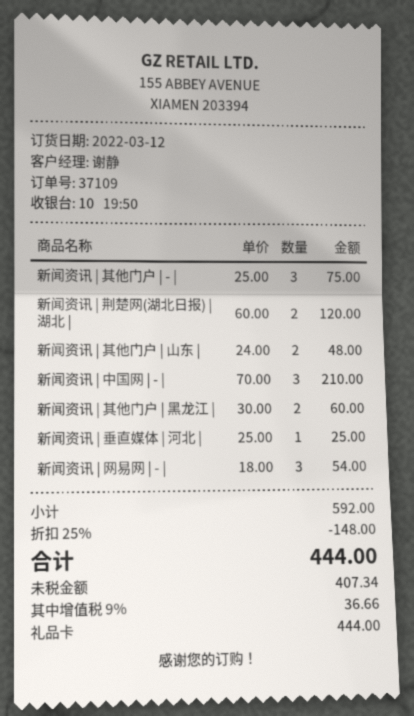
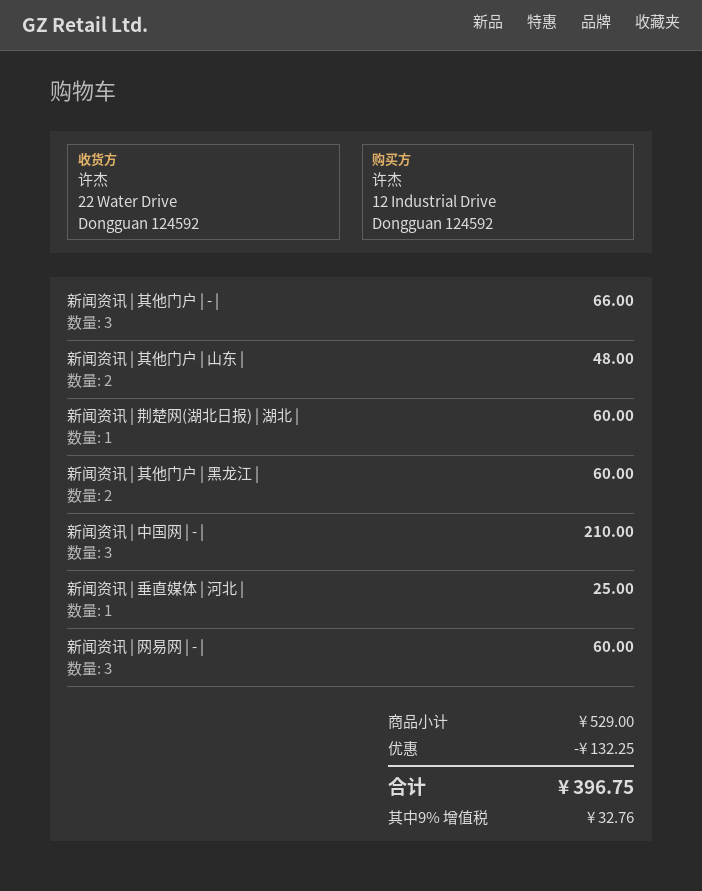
新闻资讯 | 其他门户 | - |: 3 for 75.00 -> 3 for 66.00
新闻资讯 | 荆楚网(湖北日报) | 湖北 |: 2 for 120.00 -> 1 for 60.00
新闻资讯 | 网易网 | - |: 3 for 54.00 -> 3 for 60.00
subtotal: 592.00 -> 529.00
discount: 148.00 -> 132.25
tax: 9% = 36.66 -> 9% = 32.76
total: 444.00 -> 396.75

